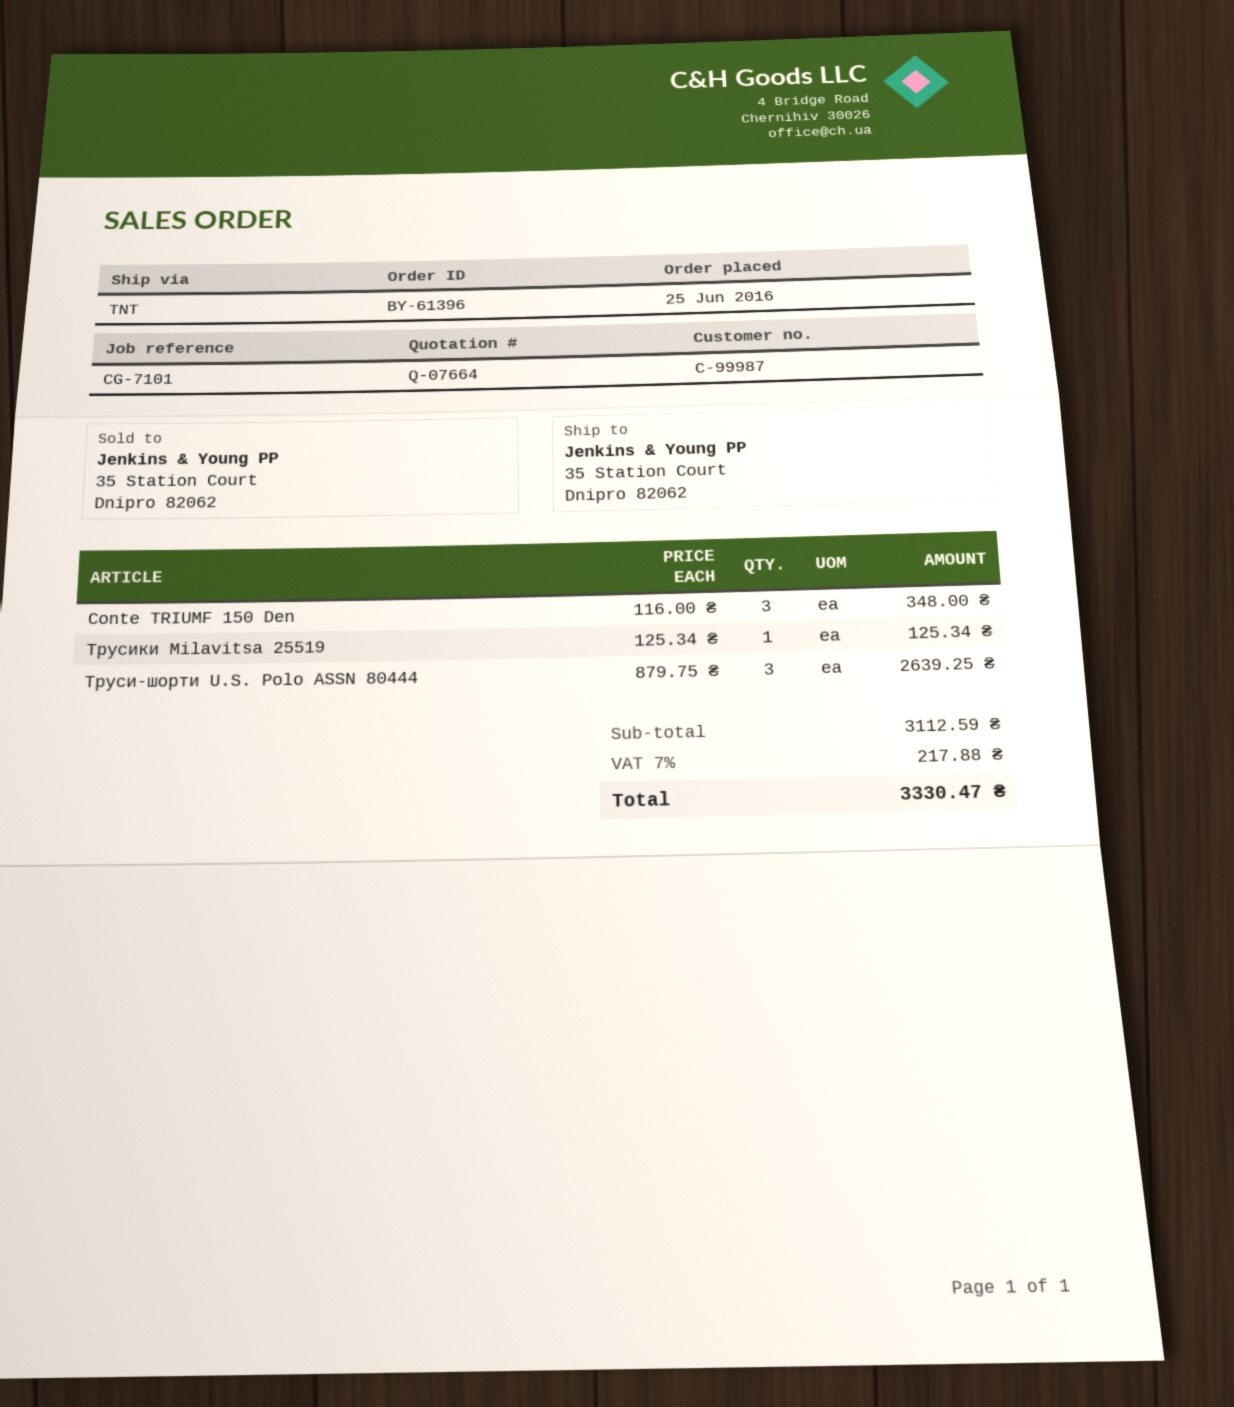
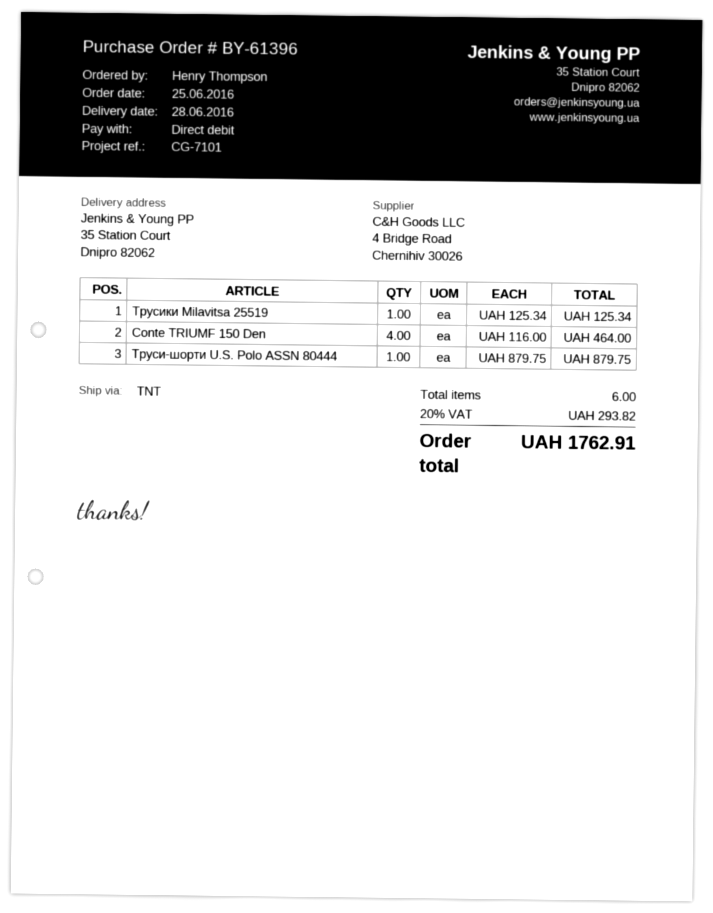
Conte TRIUMF 150 Den: 3 x 116.00 = 348.00 -> 4 x 116.00 = 464.00
Труси-шорти U.S. Polo ASSN 80444: 3 x 879.75 = 2639.25 -> 1 x 879.75 = 879.75
tax: 7% = 217.88 -> 20% = 293.82
total: 3330.47 -> 1762.91

